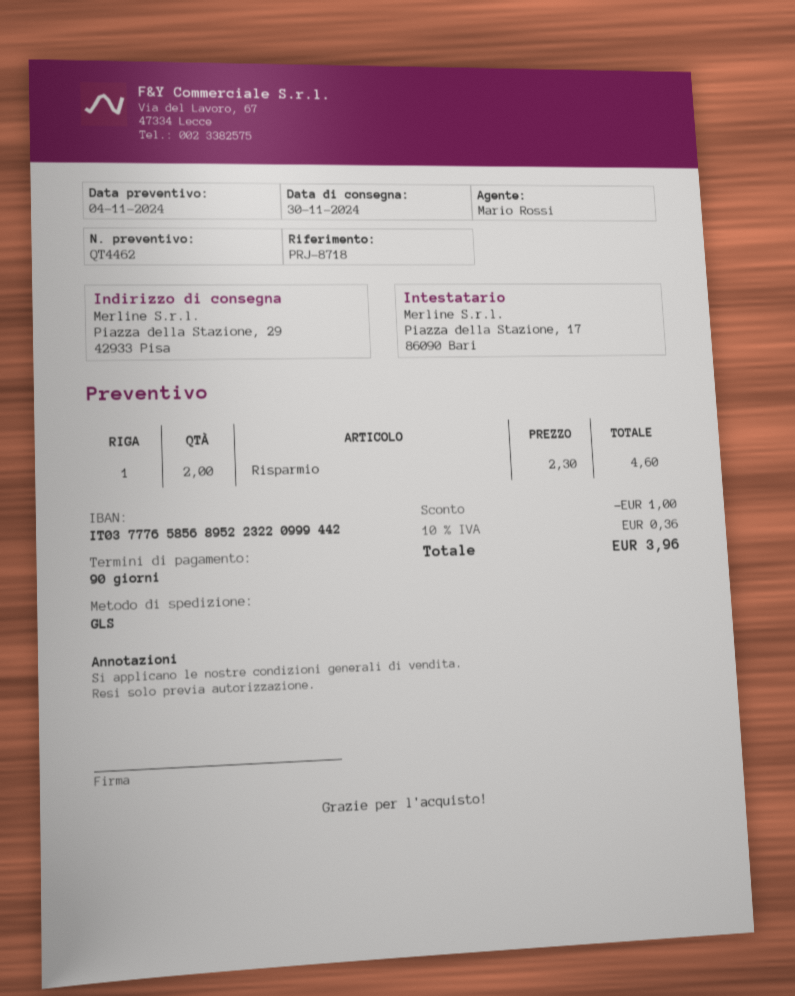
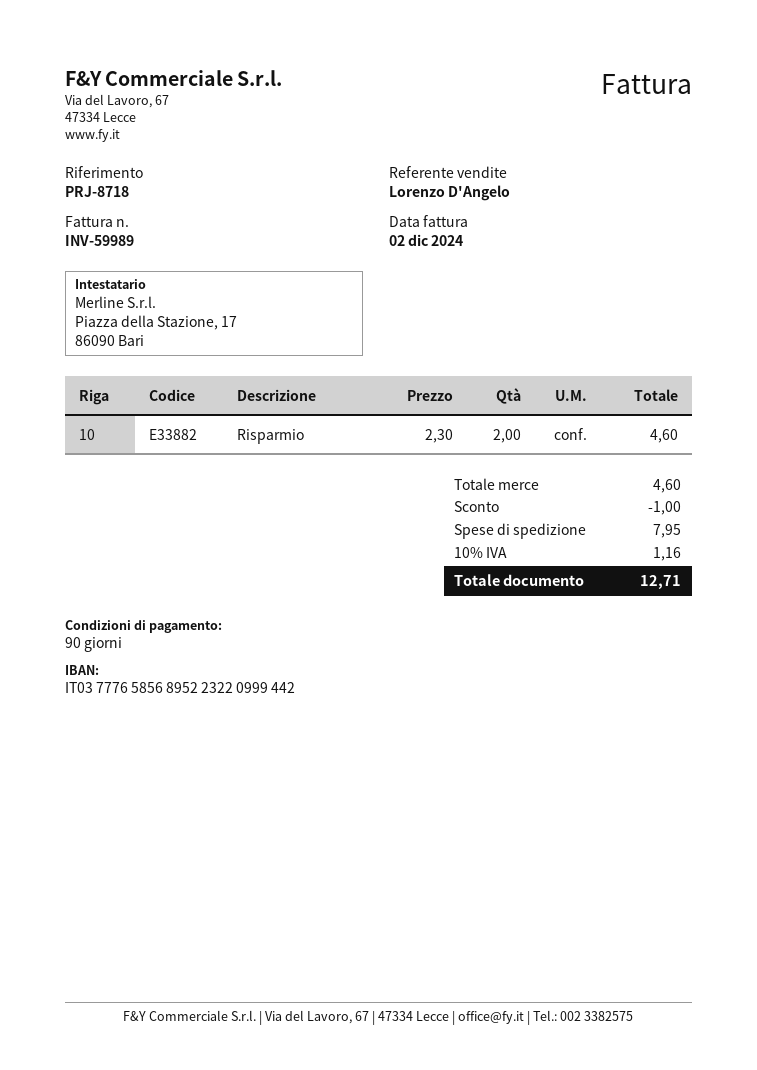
sales rep: Mario Rossi -> Lorenzo D'Angelo
shipping: none -> 7.95
tax: 10% = 0.36 -> 10% = 1.16
total: 3.96 -> 12.71

